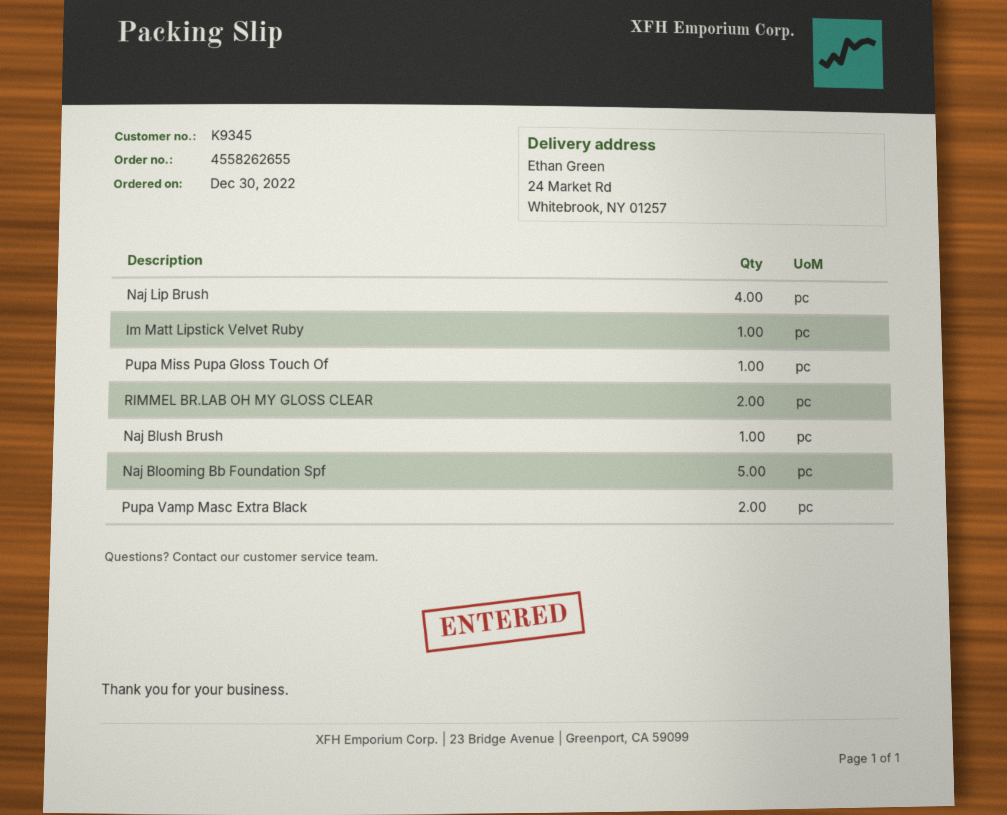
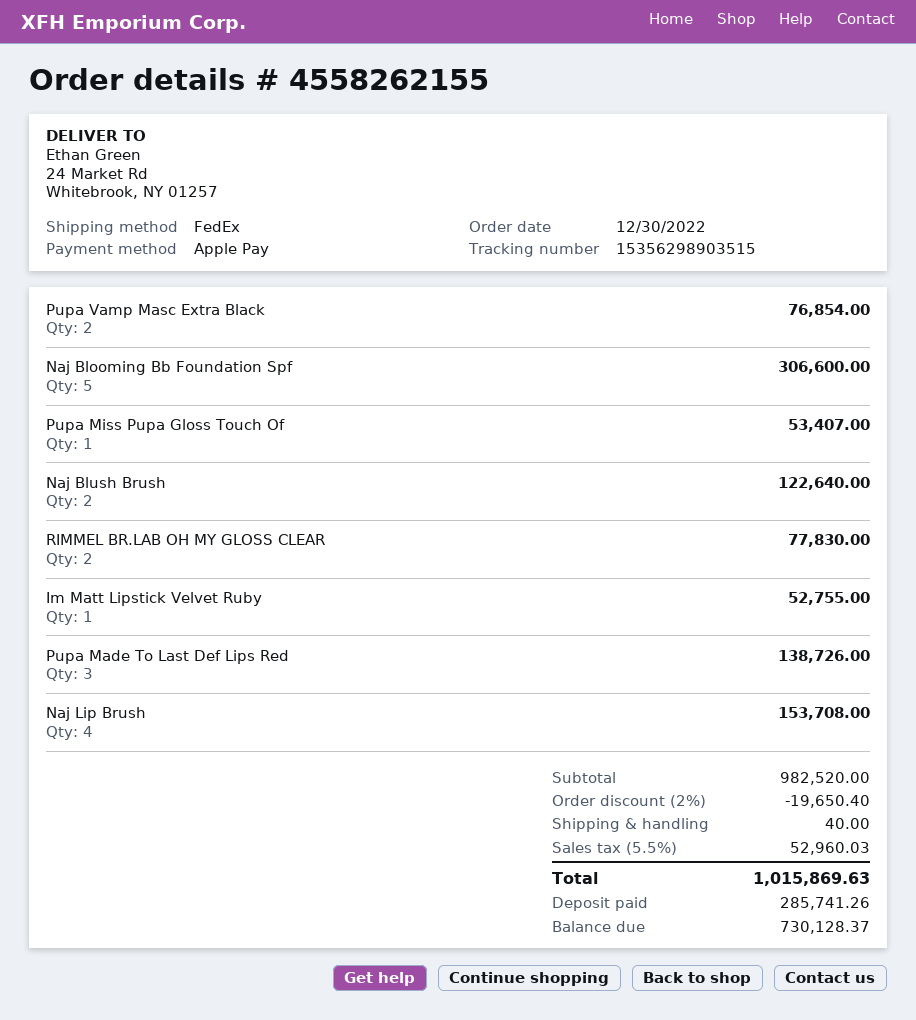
order number: 4558262655 -> 4558262155
Naj Blush Brush: 1 -> 2
Pupa Made To Last Def Lips Red: none -> 3

